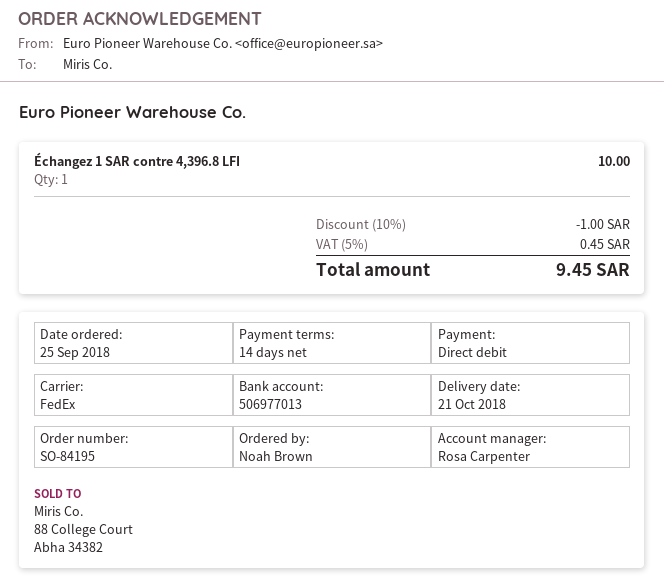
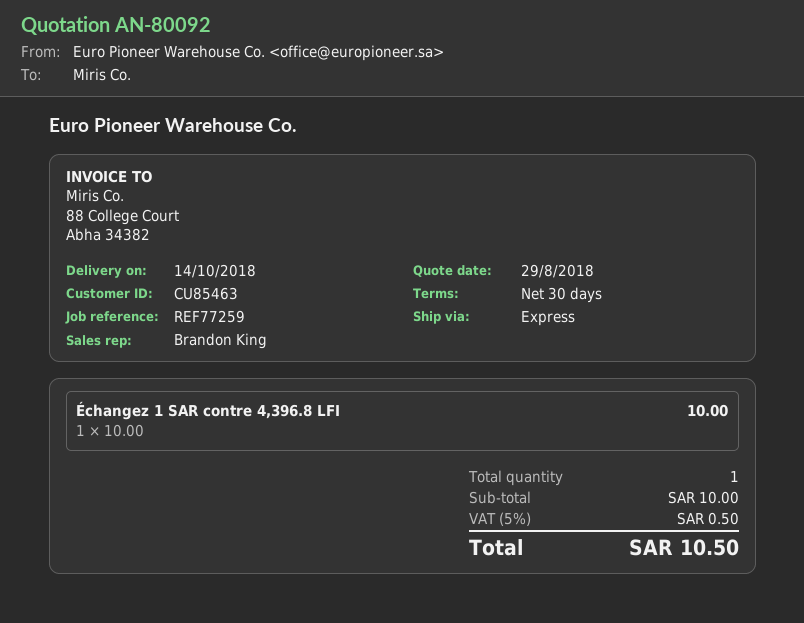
delivery date: 2018-10-21 -> 2018-10-14
payment terms: 14 days -> 30 days
sales rep: Rosa Carpenter -> Brandon King
shipping method: FedEx -> express
discount: 10% = 1.00 -> none
tax: 5% = 0.45 -> 5% = 0.50
total: 9.45 -> 10.50

